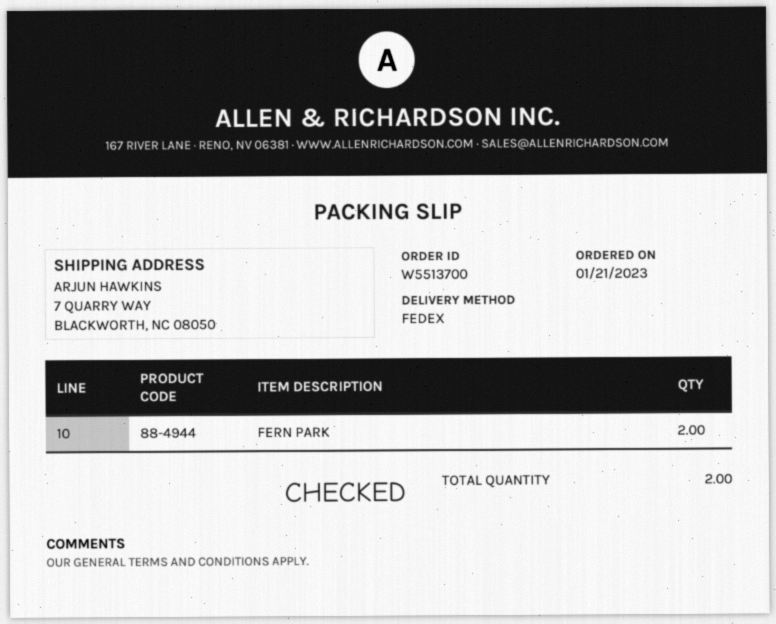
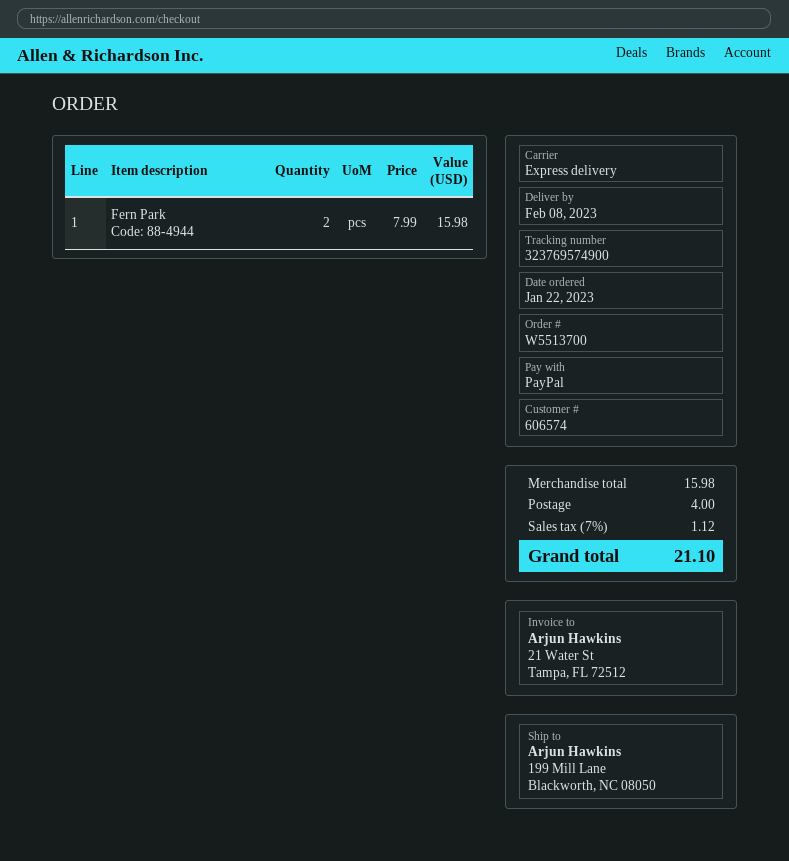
order date: 2023-01-21 -> 2023-01-22
shipping method: FedEx -> express
ship to: 7 QUARRY WAY, BLACKWORTH, NC 08050 -> 199 Mill Lane, Blackworth, NC 08050

